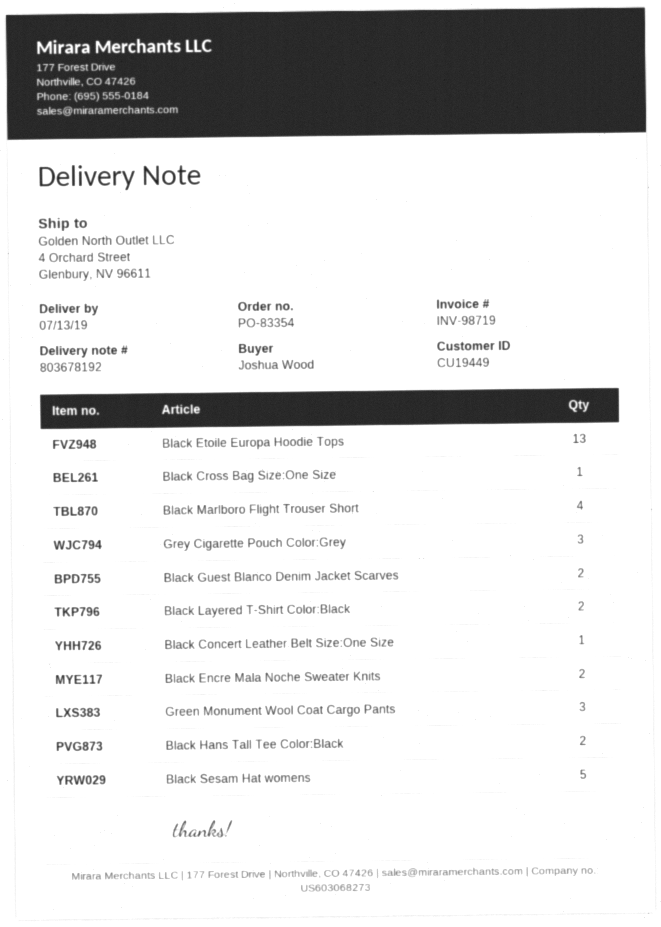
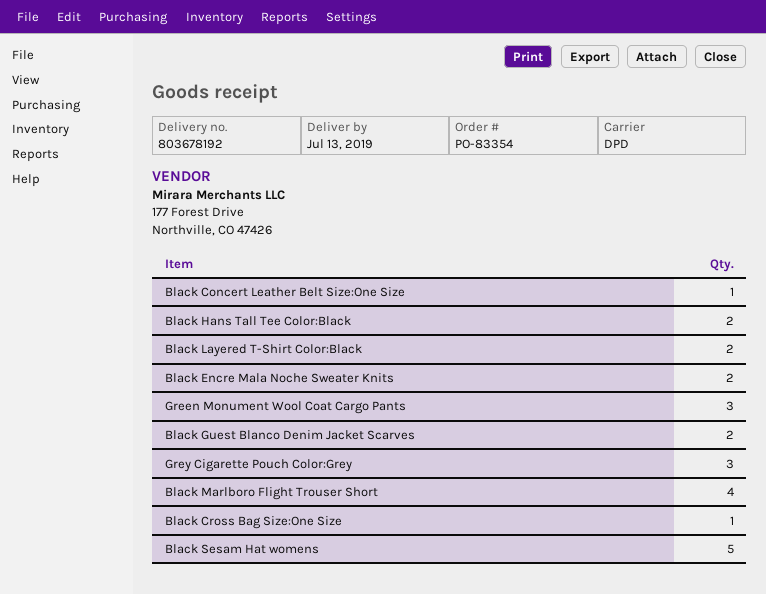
Black Etoile Europa Hoodie Tops: 13 -> none

